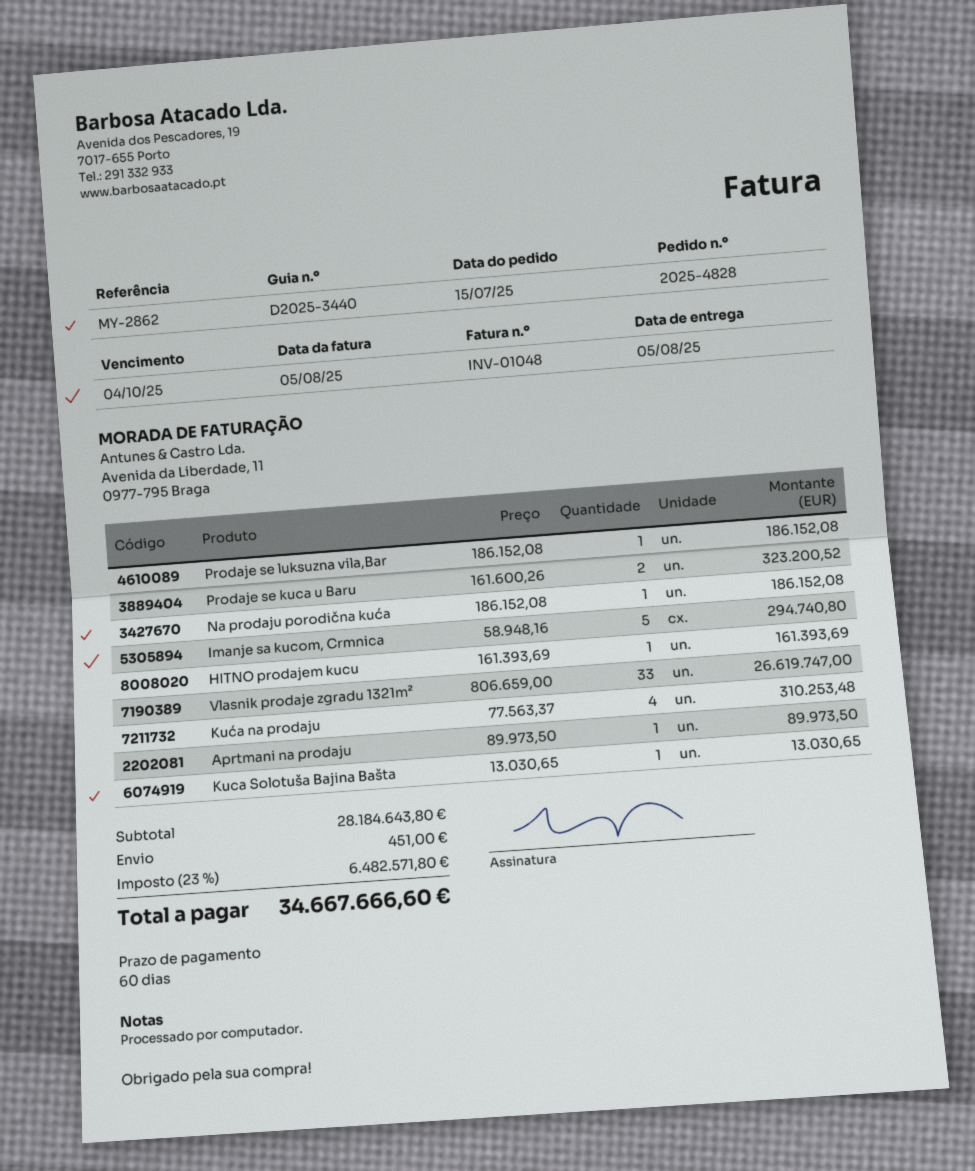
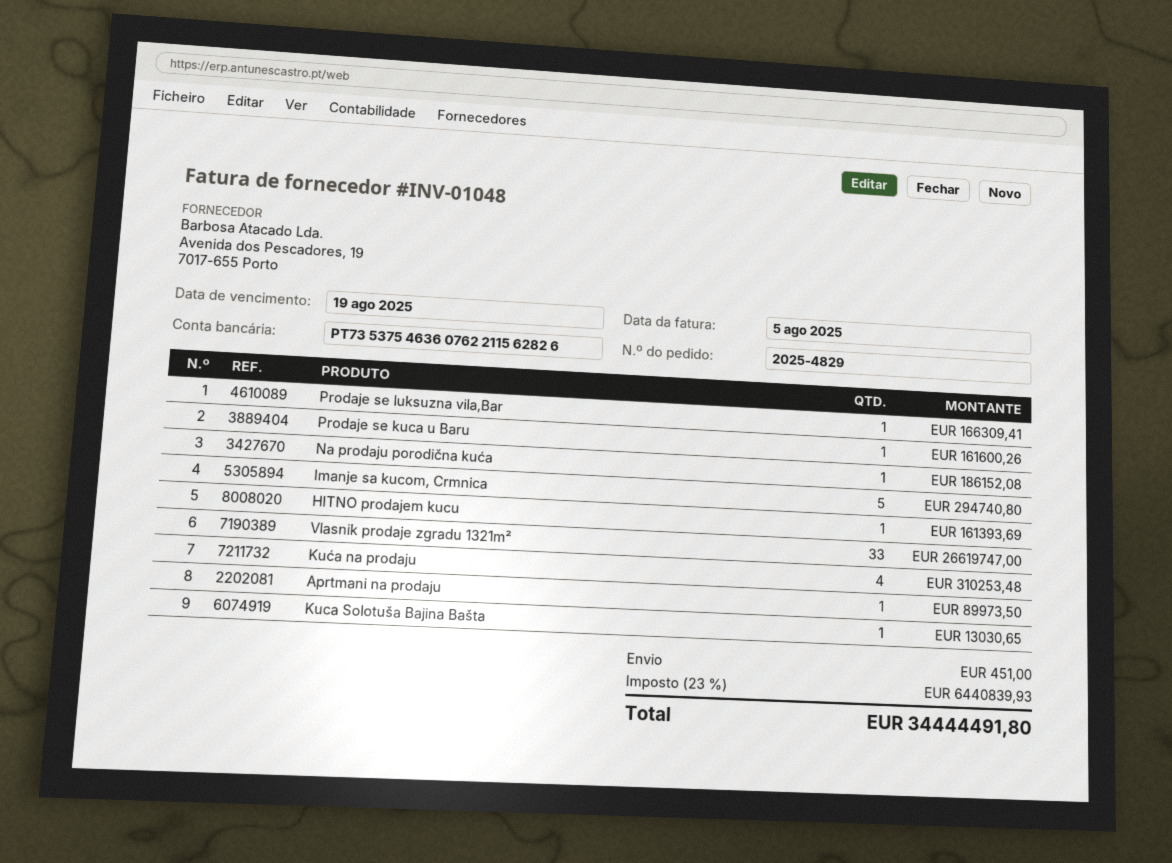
order number: 2025-4828 -> 2025-4829
due date: 2025-10-04 -> 2025-08-19
Prodaje se luksuzna vila,Bar: 1 for 186152.08 -> 1 for 166309.41
Prodaje se kuca u Baru: 2 for 323200.52 -> 1 for 161600.26
tax: 23% = 6482571.80 -> 23% = 6440839.93
total: 34667666.60 -> 34444491.80

